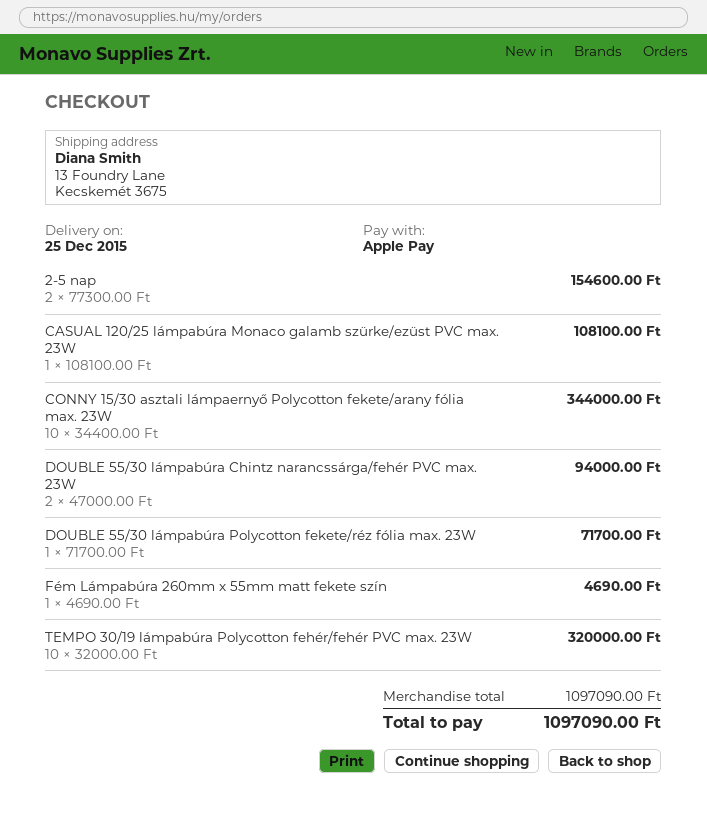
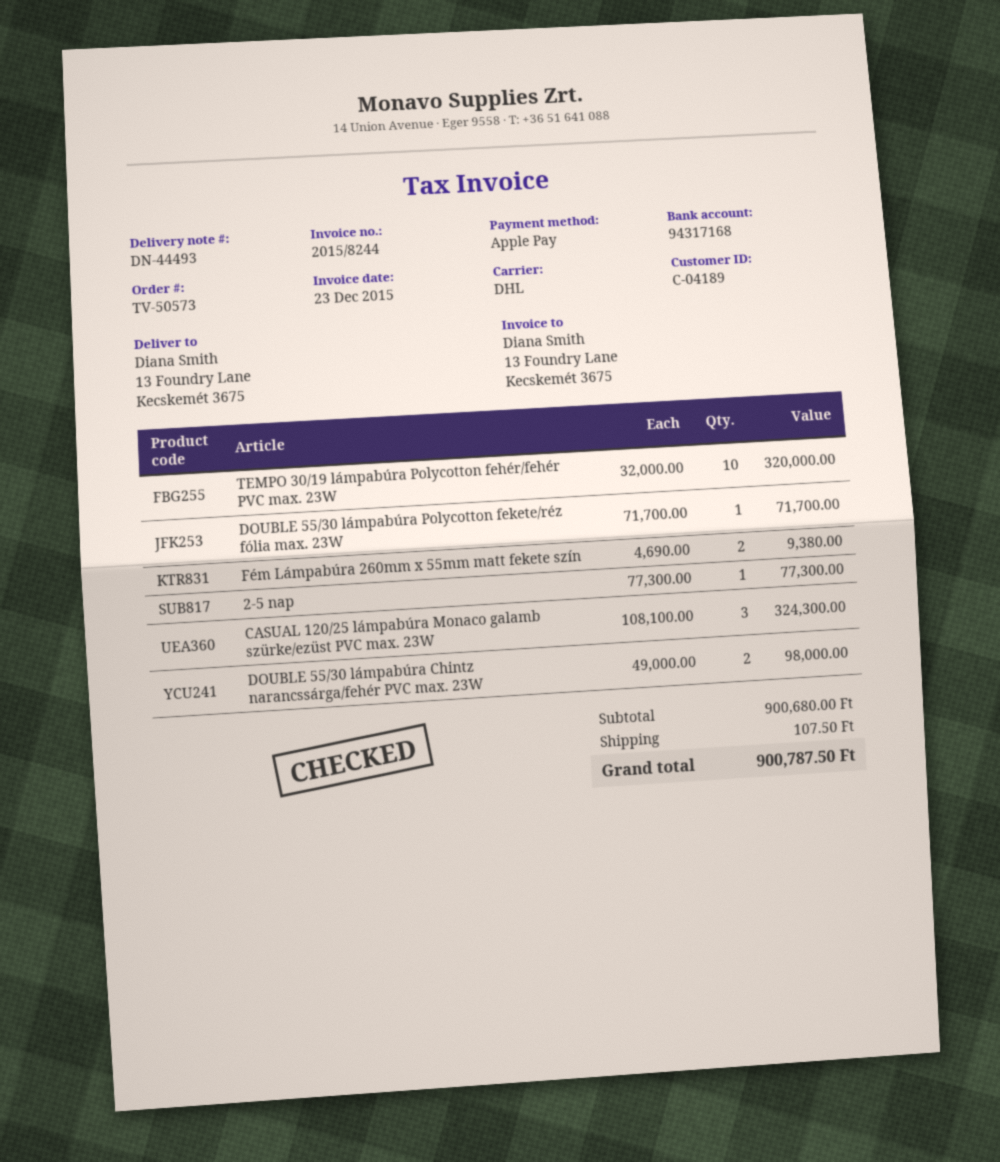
2-5 nap: 2 x 77300.00 = 154600.00 -> 1 x 77300.00 = 77300.00
CASUAL 120/25 lámpabúra Monaco galamb szürke/ezüst PVC max. 23W: 1 x 108100.00 = 108100.00 -> 3 x 108100.00 = 324300.00
CONNY 15/30 asztali lámpaernyő Polycotton fekete/arany fólia max. 23W: 10 x 34400.00 = 344000.00 -> none
DOUBLE 55/30 lámpabúra Chintz narancssárga/fehér PVC max. 23W: 2 x 47000.00 = 94000.00 -> 2 x 49000.00 = 98000.00
Fém Lámpabúra 260mm x 55mm matt fekete szín: 1 x 4690.00 = 4690.00 -> 2 x 4690.00 = 9380.00
subtotal: 1097090.00 -> 900680.00
shipping: none -> 107.50
total: 1097090.00 -> 900787.50

